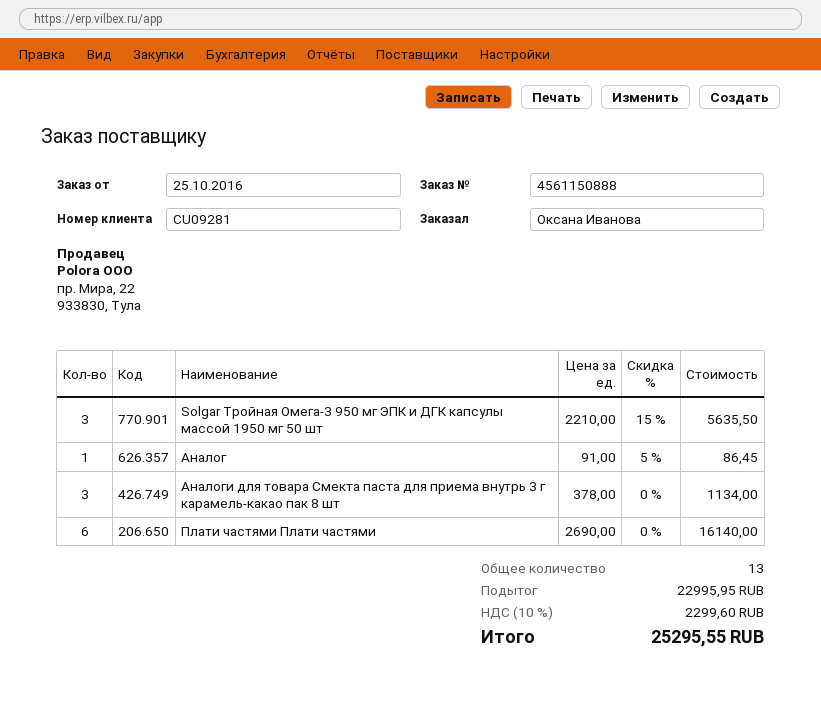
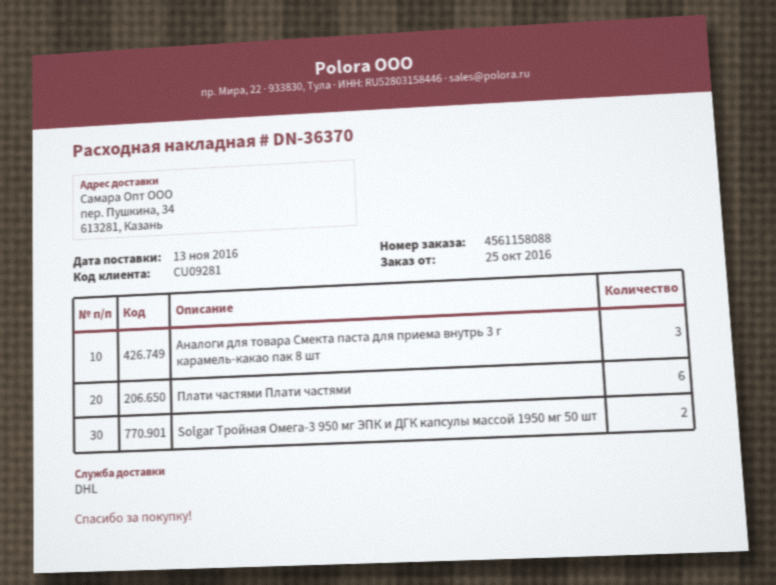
order number: 4561150888 -> 4561158088
Solgar Тройная Омега-3 950 мг ЭПК и ДГК капсулы массой 1950 мг 50 шт: 3 -> 2
Аналог: 1 -> none

